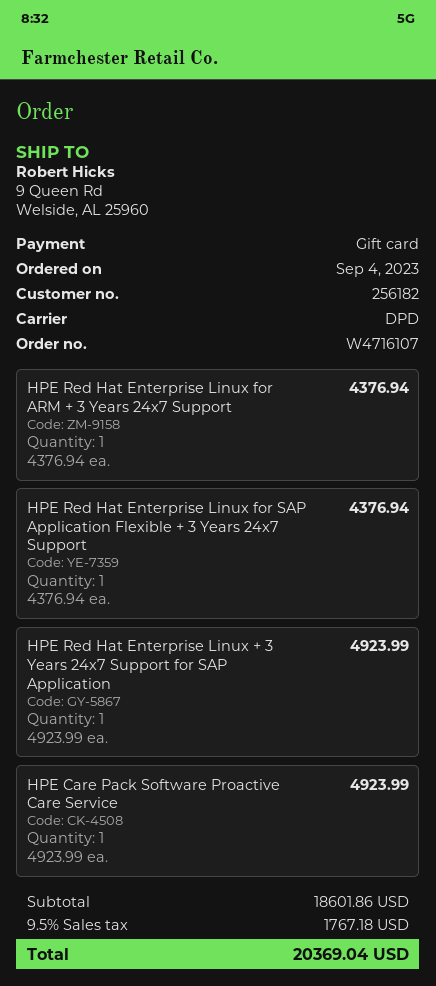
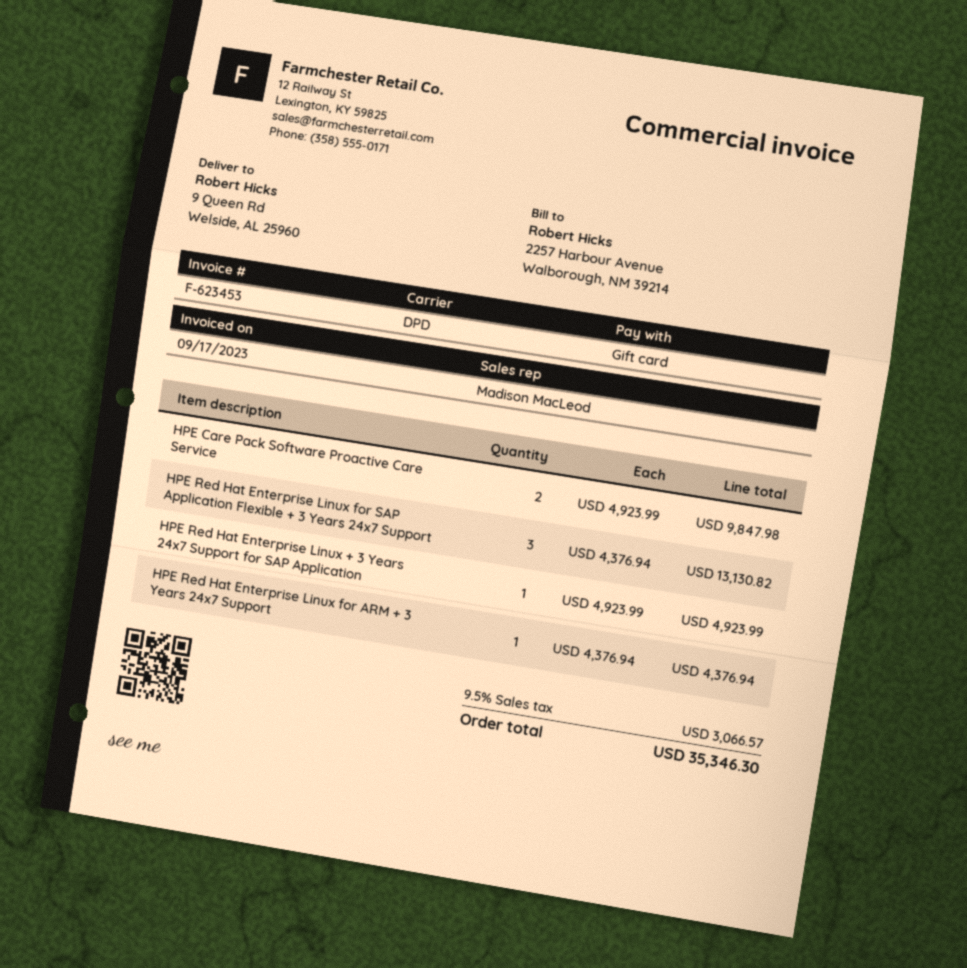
HPE Red Hat Enterprise Linux for SAP Application Flexible + 3 Years 24x7 Support: 1 x 4376.94 = 4376.94 -> 3 x 4376.94 = 13130.82
HPE Care Pack Software Proactive Care Service: 1 x 4923.99 = 4923.99 -> 2 x 4923.99 = 9847.98
tax: 9.5% = 1767.18 -> 9.5% = 3066.57
total: 20369.04 -> 35346.30

